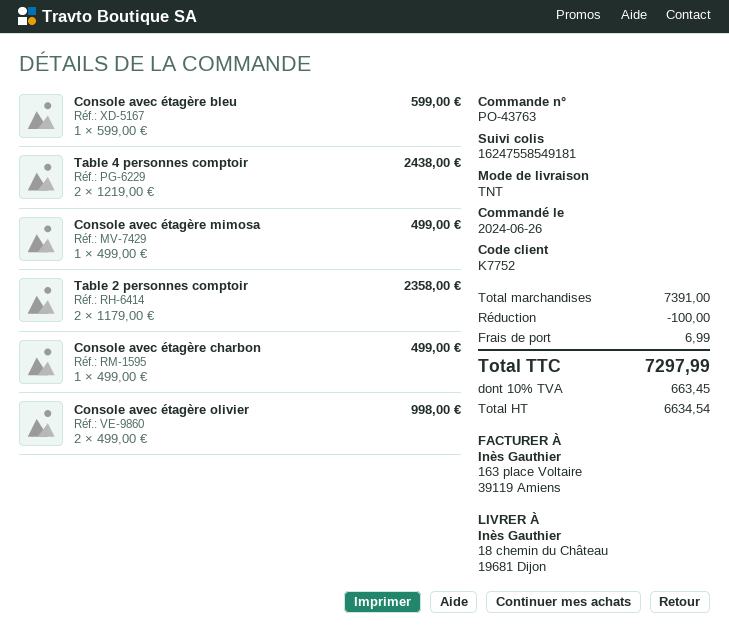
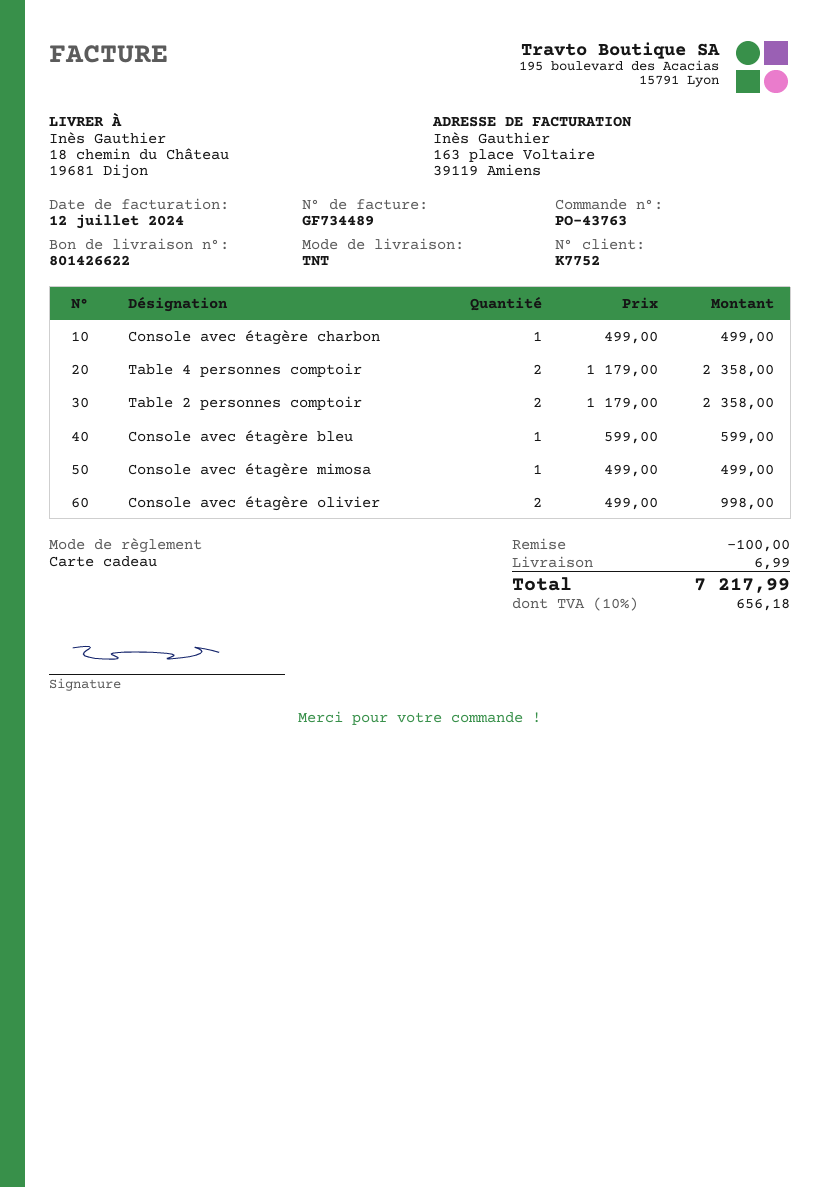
Table 4 personnes comptoir: 2 x 1219.00 = 2438.00 -> 2 x 1179.00 = 2358.00
tax: 10% = 663.45 -> 10% = 656.18
total: 7297.99 -> 7217.99

